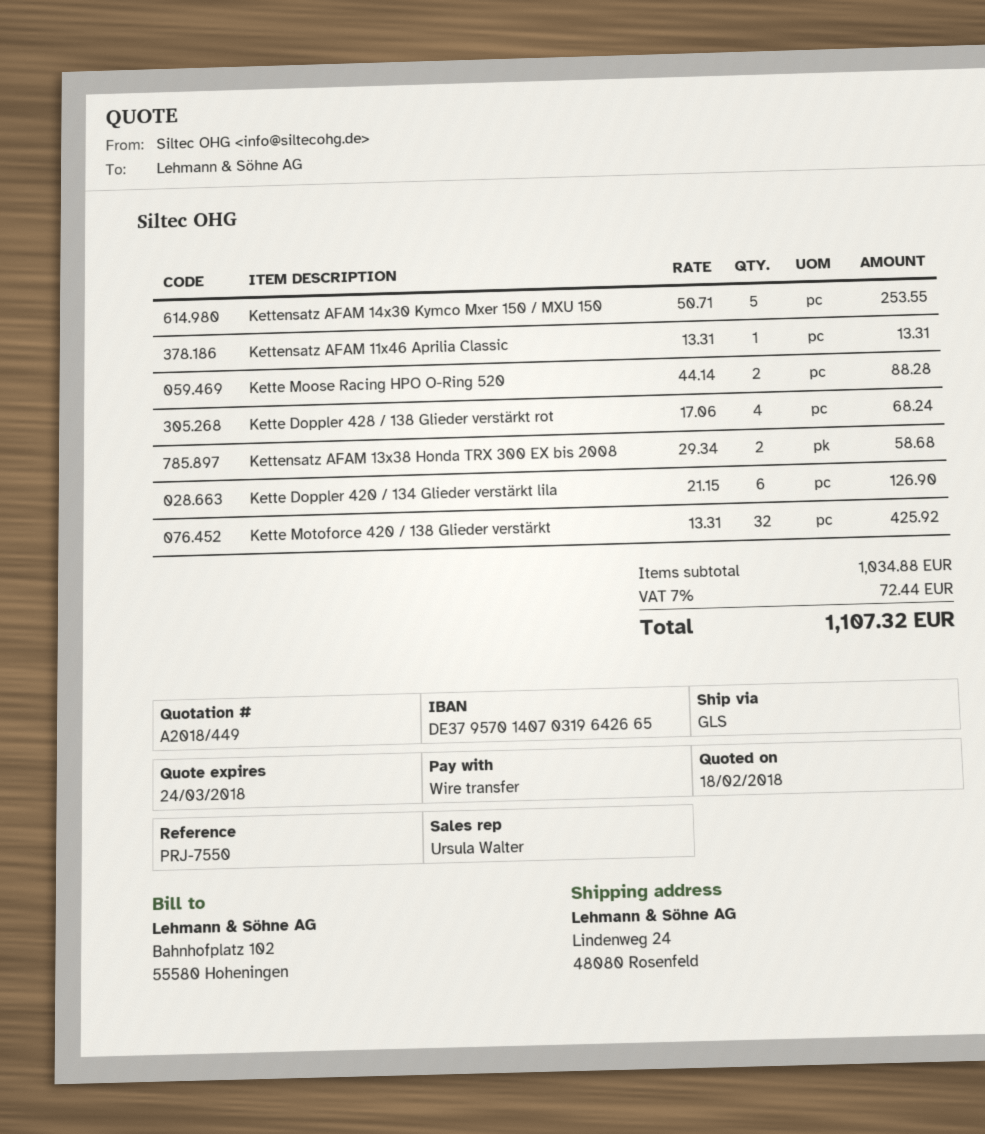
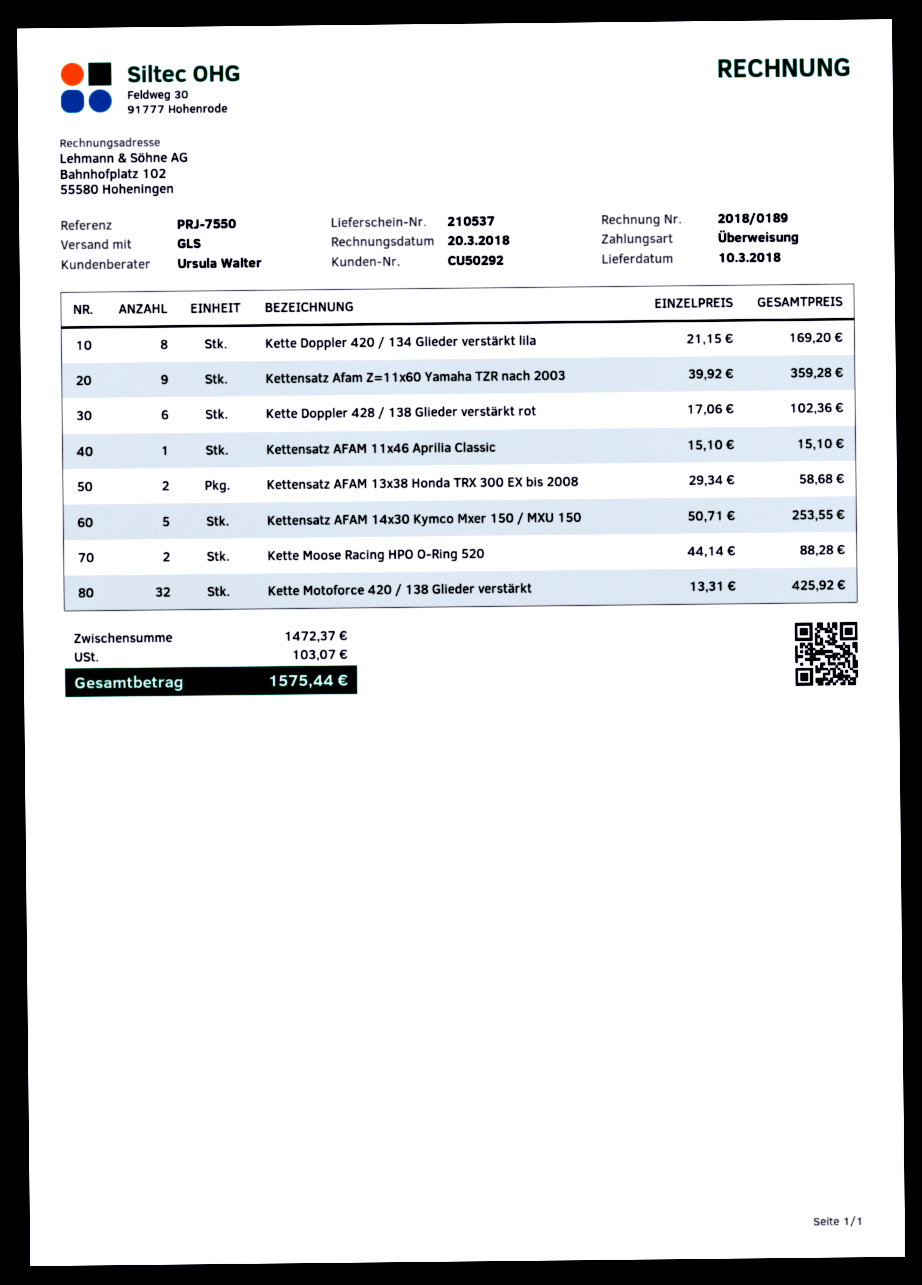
Kettensatz AFAM 11x46 Aprilia Classic: 1 x 13.31 = 13.31 -> 1 x 15.10 = 15.10
Kette Doppler 428 / 138 Glieder verstärkt rot: 4 x 17.06 = 68.24 -> 6 x 17.06 = 102.36
Kette Doppler 420 / 134 Glieder verstärkt lila: 6 x 21.15 = 126.90 -> 8 x 21.15 = 169.20
Kettensatz Afam Z=11x60 Yamaha TZR nach 2003: none -> 9 x 39.92 = 359.28
subtotal: 1034.88 -> 1472.37
tax: 72.44 -> 103.07
total: 1107.32 -> 1575.44

